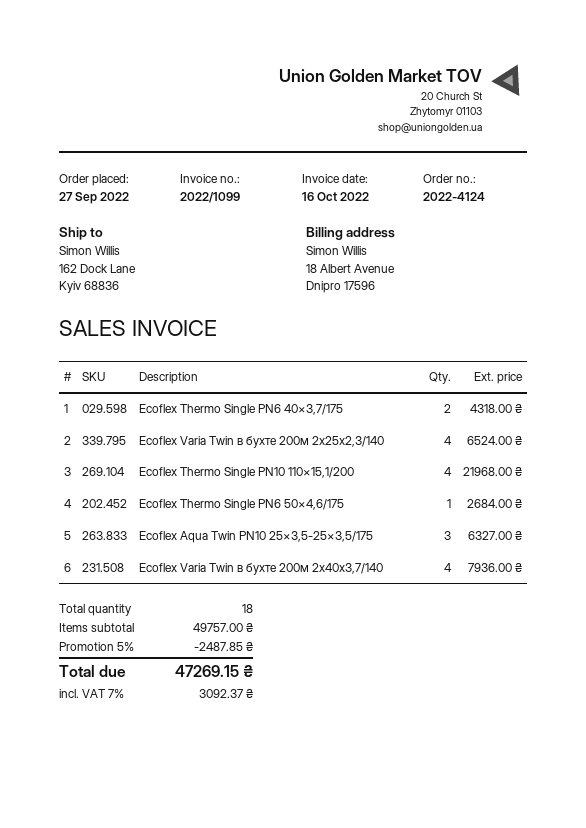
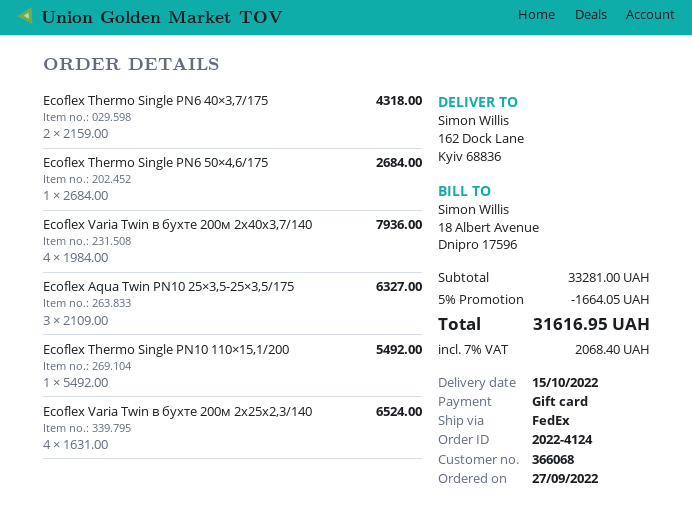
Ecoflex Thermo Single PN10 110×15,1/200: 4 for 21968.00 -> 1 for 5492.00
subtotal: 49757.00 -> 33281.00
discount: 5% = 2487.85 -> 5% = 1664.05
tax: 7% = 3092.37 -> 7% = 2068.40
total: 47269.15 -> 31616.95

